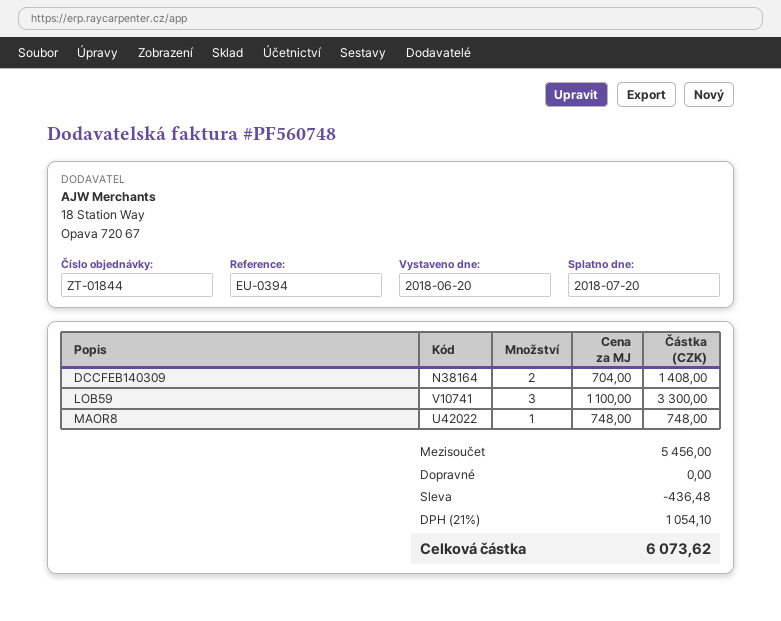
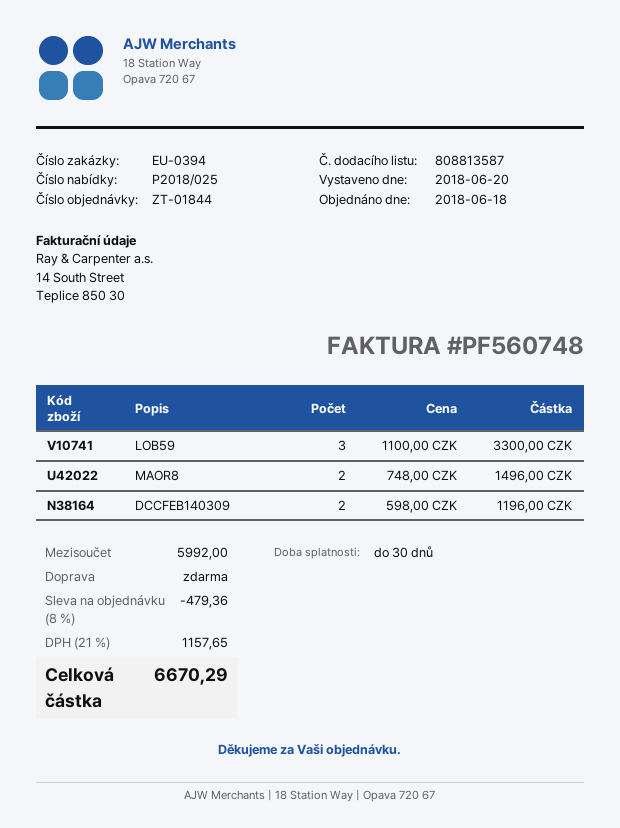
DCCFEB140309: 2 x 704.00 = 1408.00 -> 2 x 598.00 = 1196.00
MAOR8: 1 x 748.00 = 748.00 -> 2 x 748.00 = 1496.00
subtotal: 5456.00 -> 5992.00
discount: 436.48 -> 479.36
tax: 21% = 1054.10 -> 21% = 1157.65
total: 6073.62 -> 6670.29

